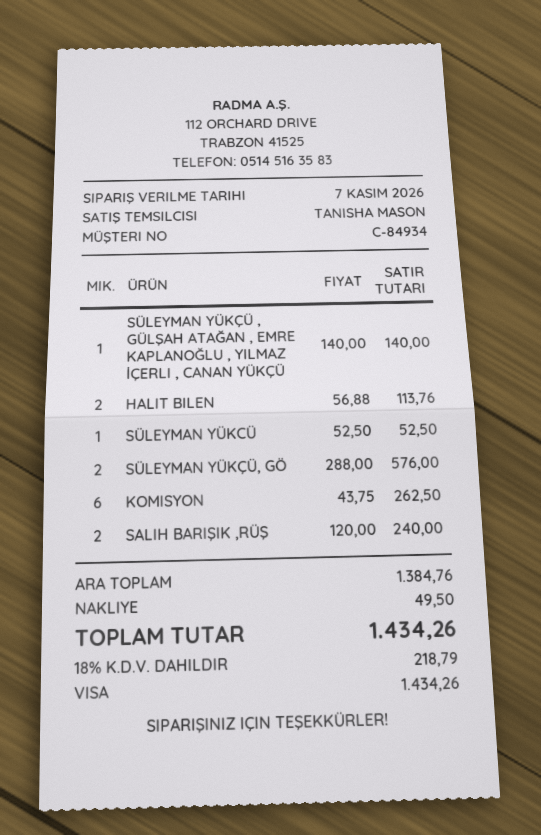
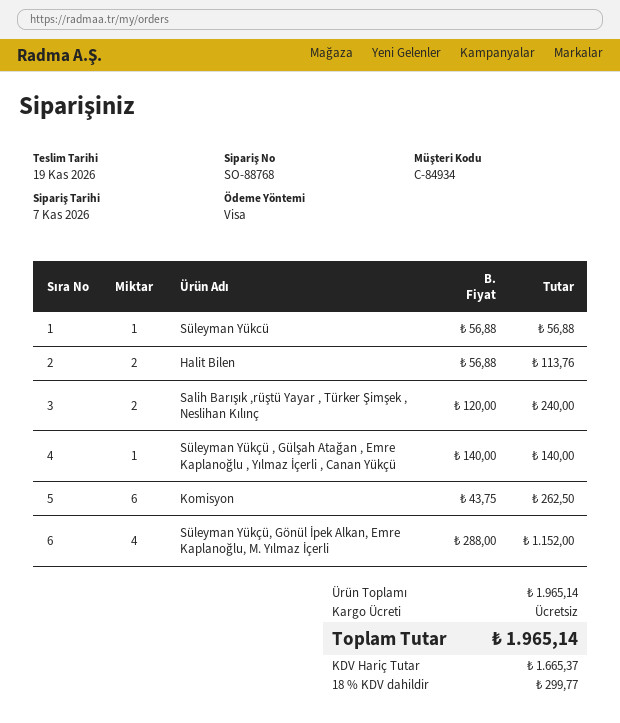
SÜLEYMAN YÜKCÜ: 1 x 52.50 = 52.50 -> 1 x 56.88 = 56.88
SÜLEYMAN YÜKÇÜ, GÖ: 2 x 288.00 = 576.00 -> 4 x 288.00 = 1152.00
subtotal: 1384.76 -> 1965.14
shipping: 49.50 -> 0.00
tax: 18% = 218.79 -> 18% = 299.77
total: 1434.26 -> 1965.14

